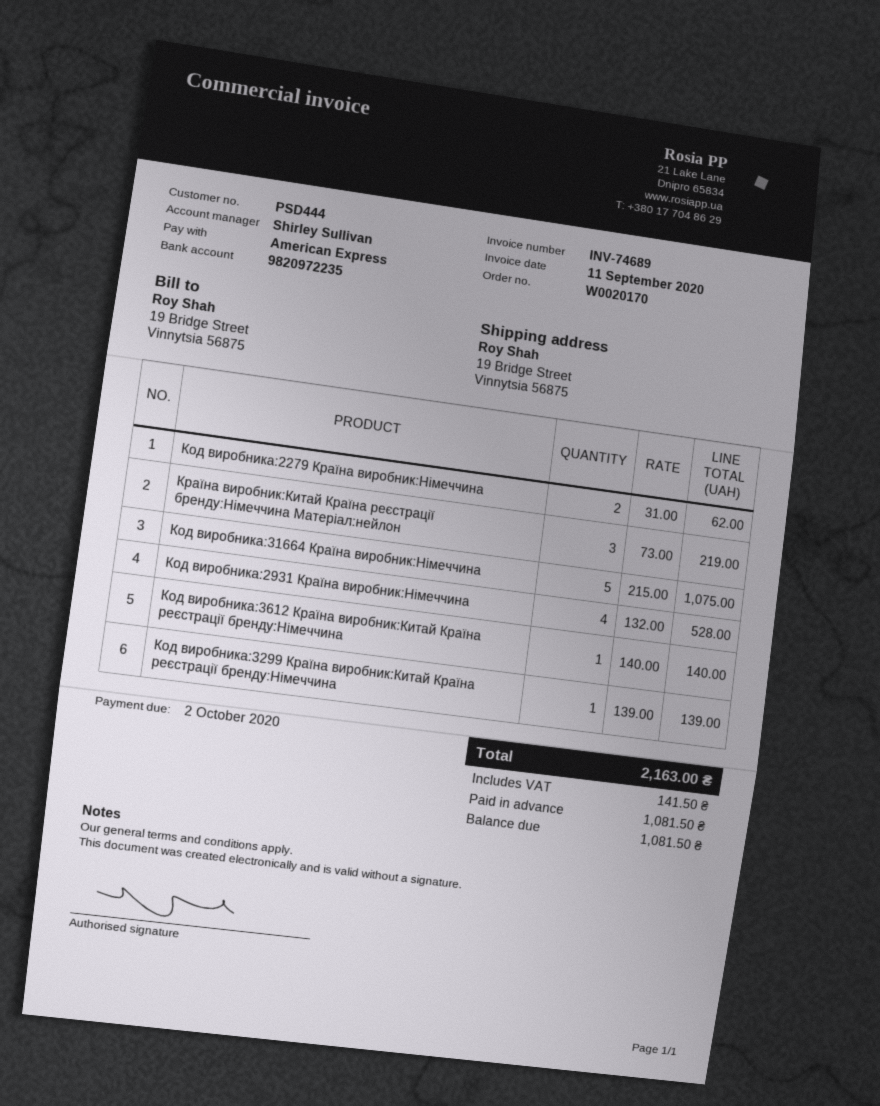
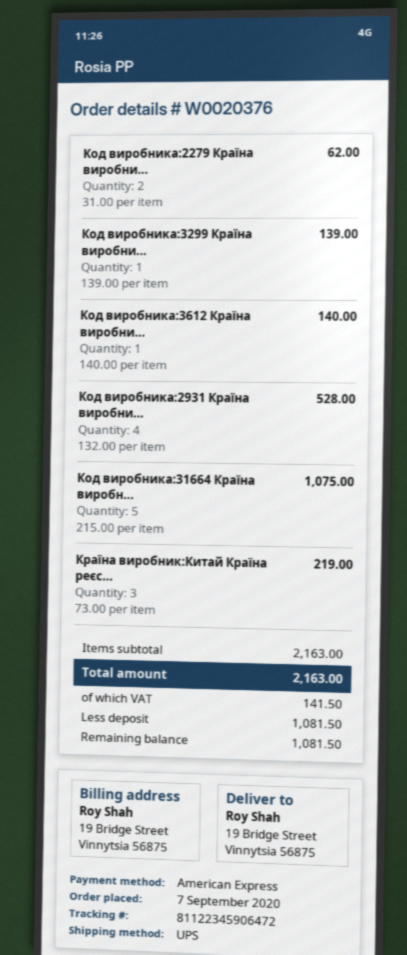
order number: W0020170 -> W0020376

